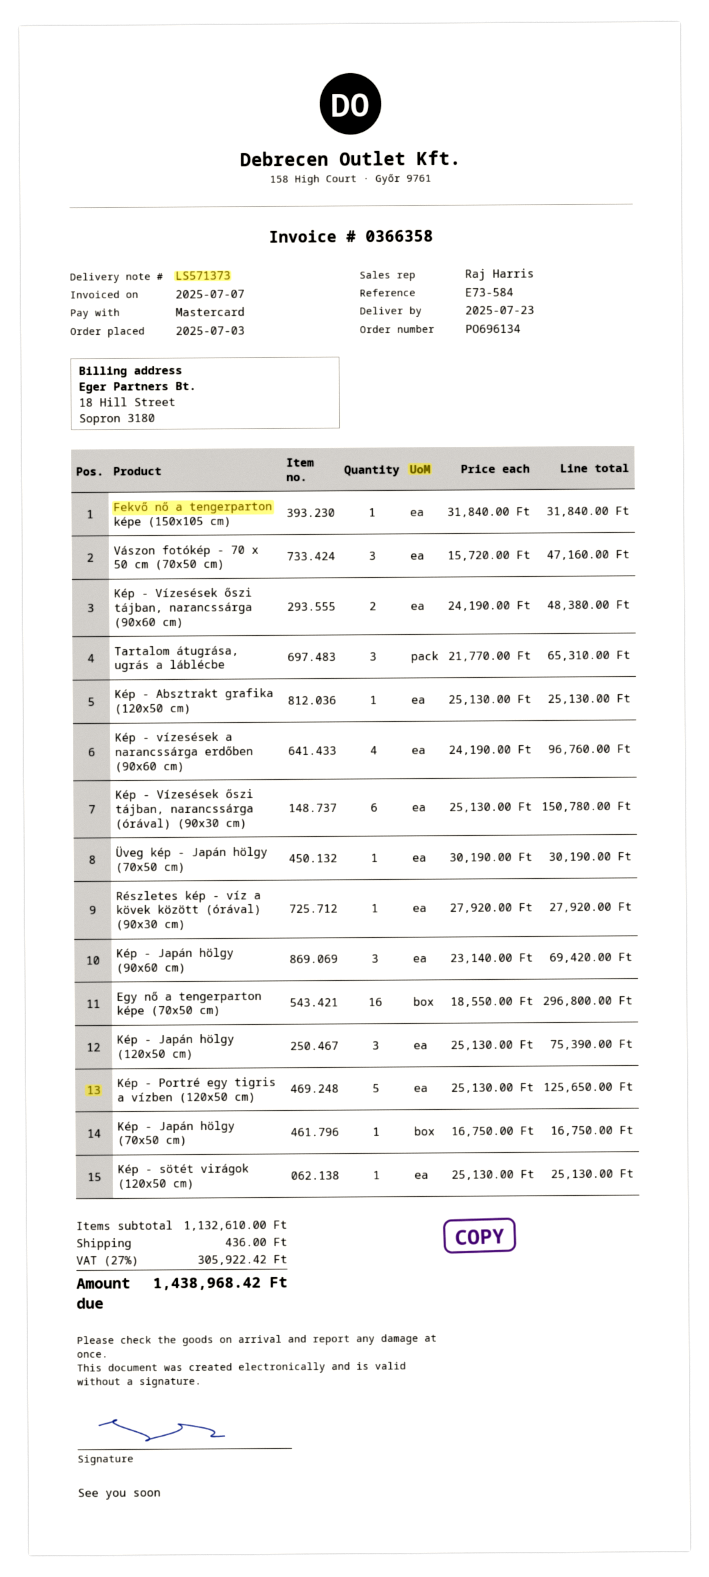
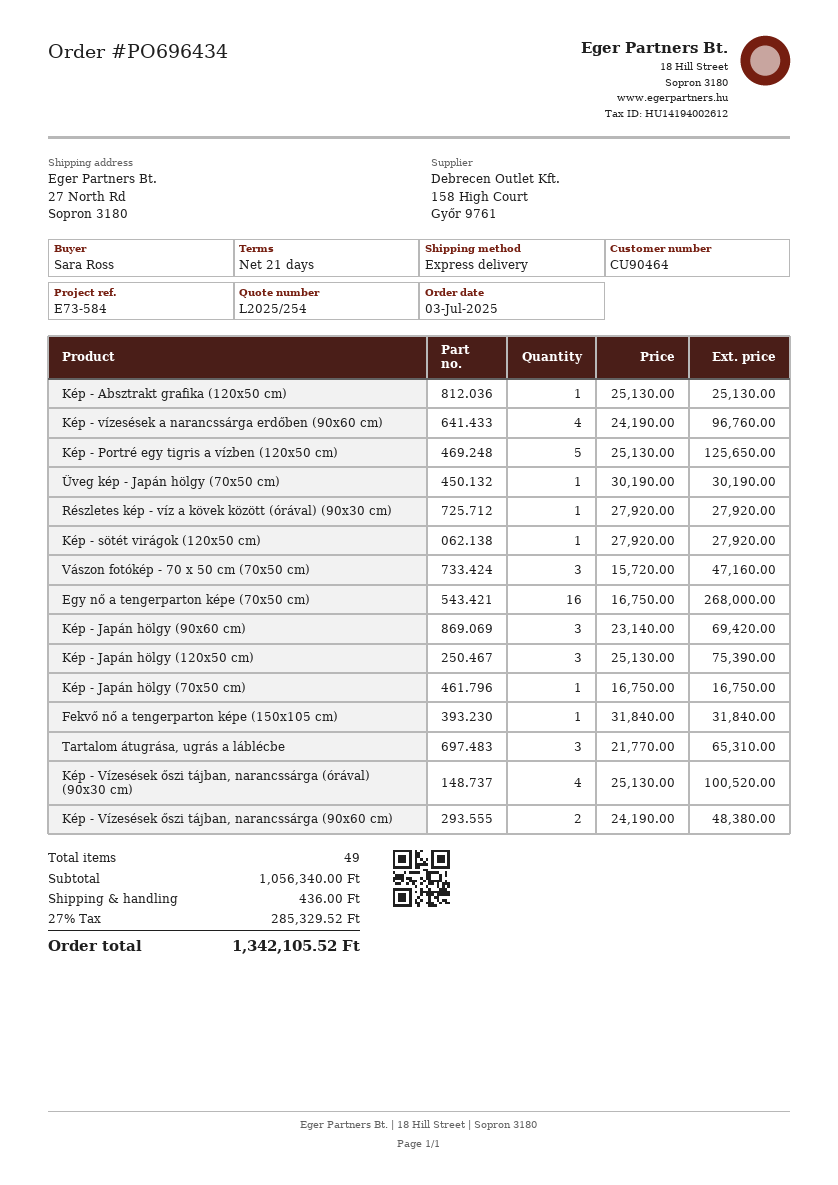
order number: PO696134 -> PO696434
Kép - Vízesések őszi tájban, narancssárga (órával) (90x30 cm): 6 x 25130.00 = 150780.00 -> 4 x 25130.00 = 100520.00
Egy nő a tengerparton képe (70x50 cm): 16 x 18550.00 = 296800.00 -> 16 x 16750.00 = 268000.00
Kép - sötét virágok (120x50 cm): 1 x 25130.00 = 25130.00 -> 1 x 27920.00 = 27920.00
subtotal: 1132610.00 -> 1056340.00
tax: 27% = 305922.42 -> 27% = 285329.52
total: 1438968.42 -> 1342105.52

